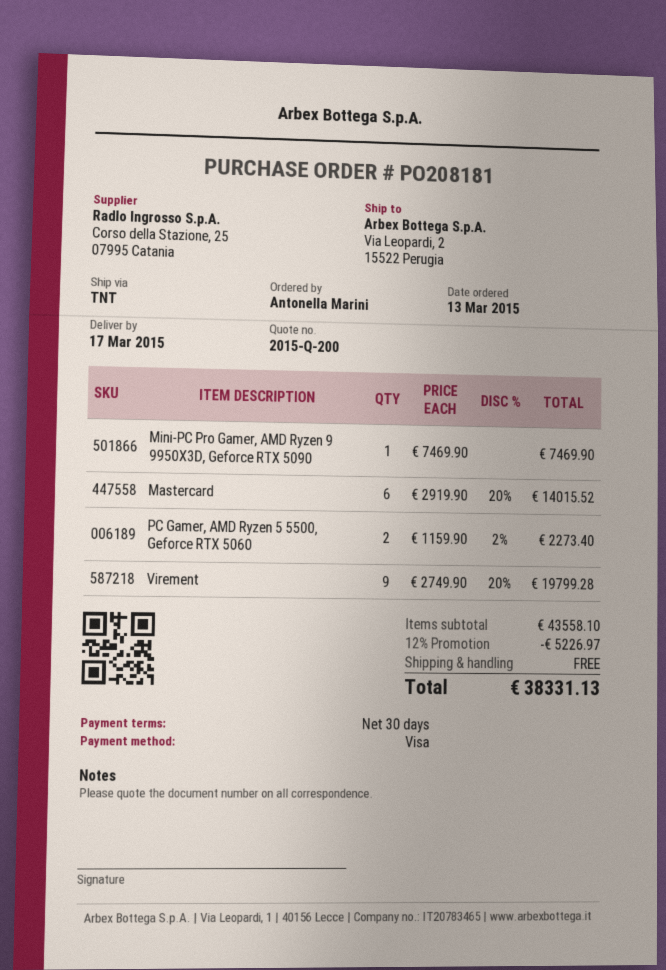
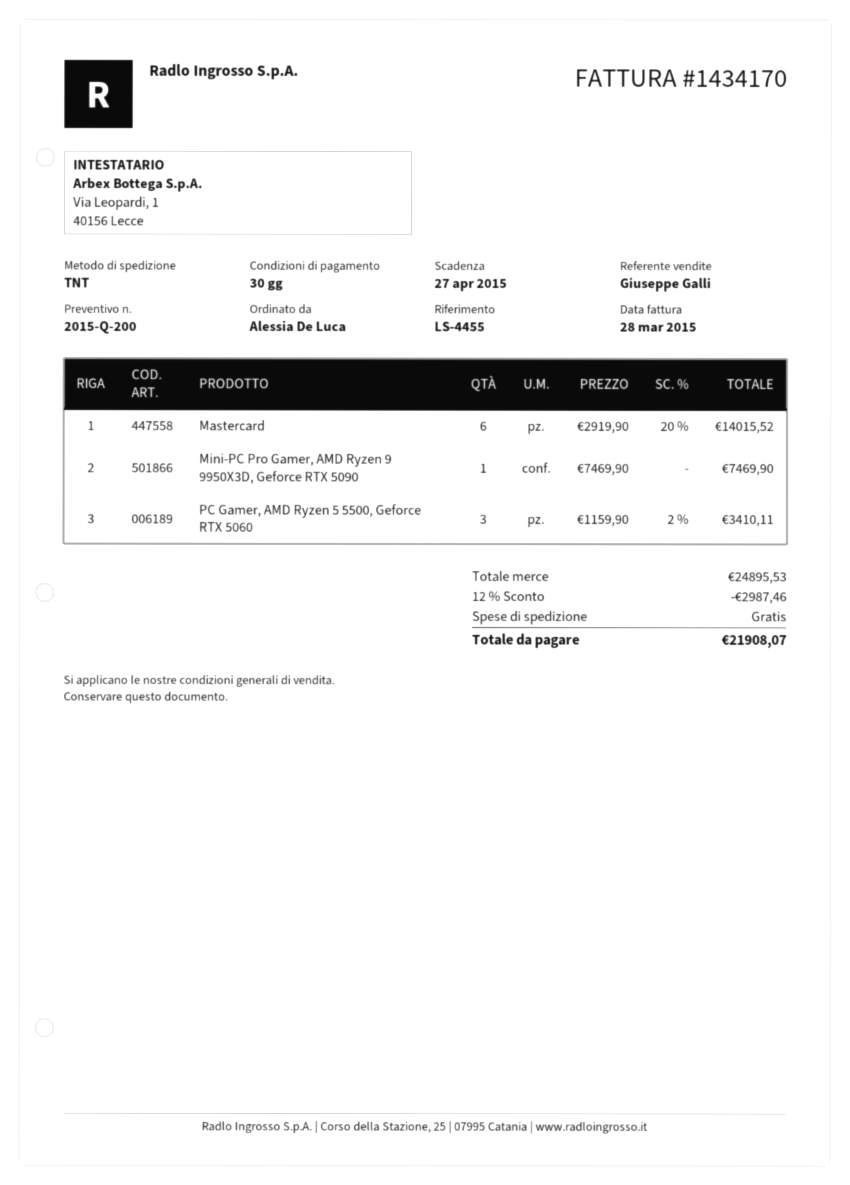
ordered by: Antonella Marini -> Alessia De Luca
PC Gamer, AMD Ryzen 5 5500, Geforce RTX 5060: 2 x 1159.90 - 2% = 2273.40 -> 3 x 1159.90 - 2% = 3410.11
Virement: 9 x 2749.90 - 20% = 19799.28 -> none
subtotal: 43558.10 -> 24895.53
discount: 12% = 5226.97 -> 12% = 2987.46
total: 38331.13 -> 21908.07

